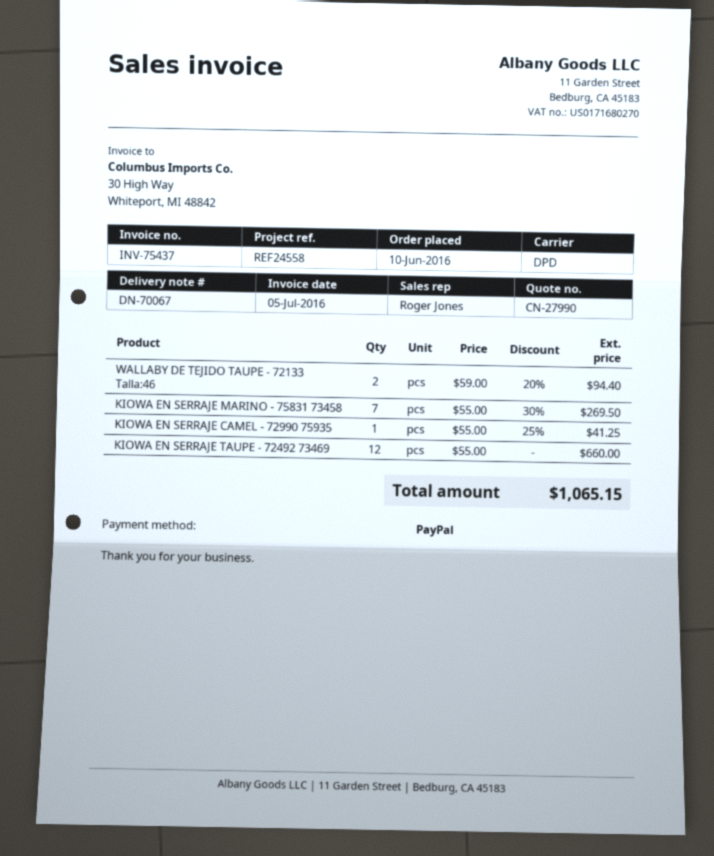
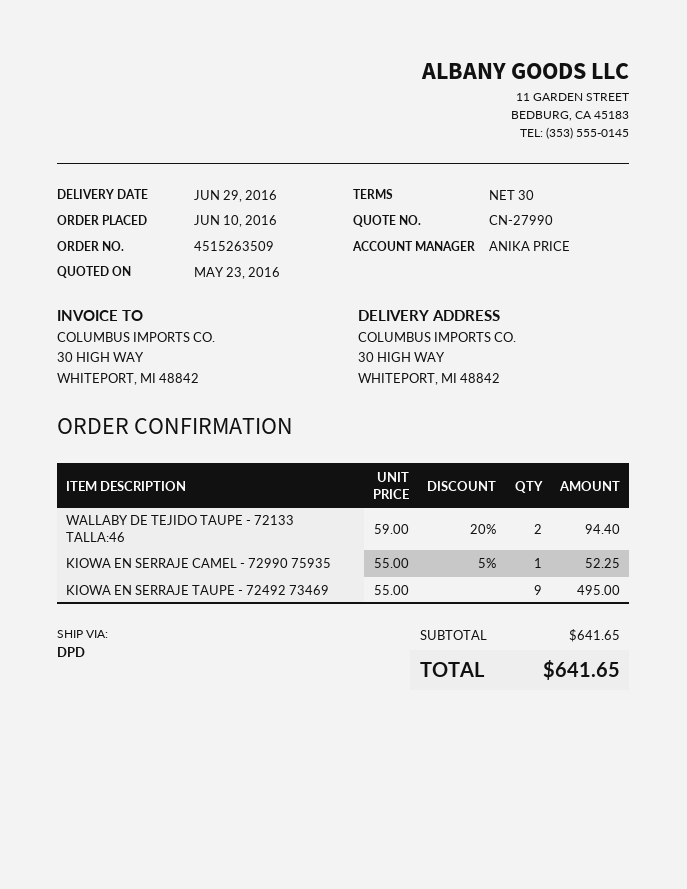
sales rep: Roger Jones -> ANIKA PRICE
KIOWA EN SERRAJE MARINO - 75831 73458: 7 x 55.00 - 30% = 269.50 -> none
KIOWA EN SERRAJE CAMEL - 72990 75935: 1 x 55.00 - 25% = 41.25 -> 1 x 55.00 - 5% = 52.25
KIOWA EN SERRAJE TAUPE - 72492 73469: 12 x 55.00 = 660.00 -> 9 x 55.00 = 495.00
total: 1065.15 -> 641.65

